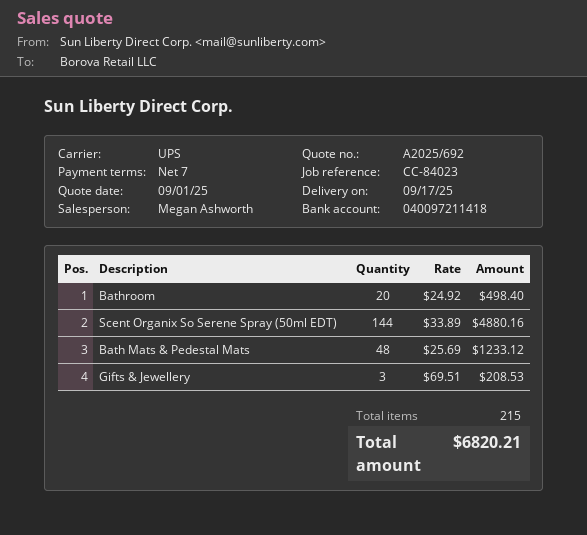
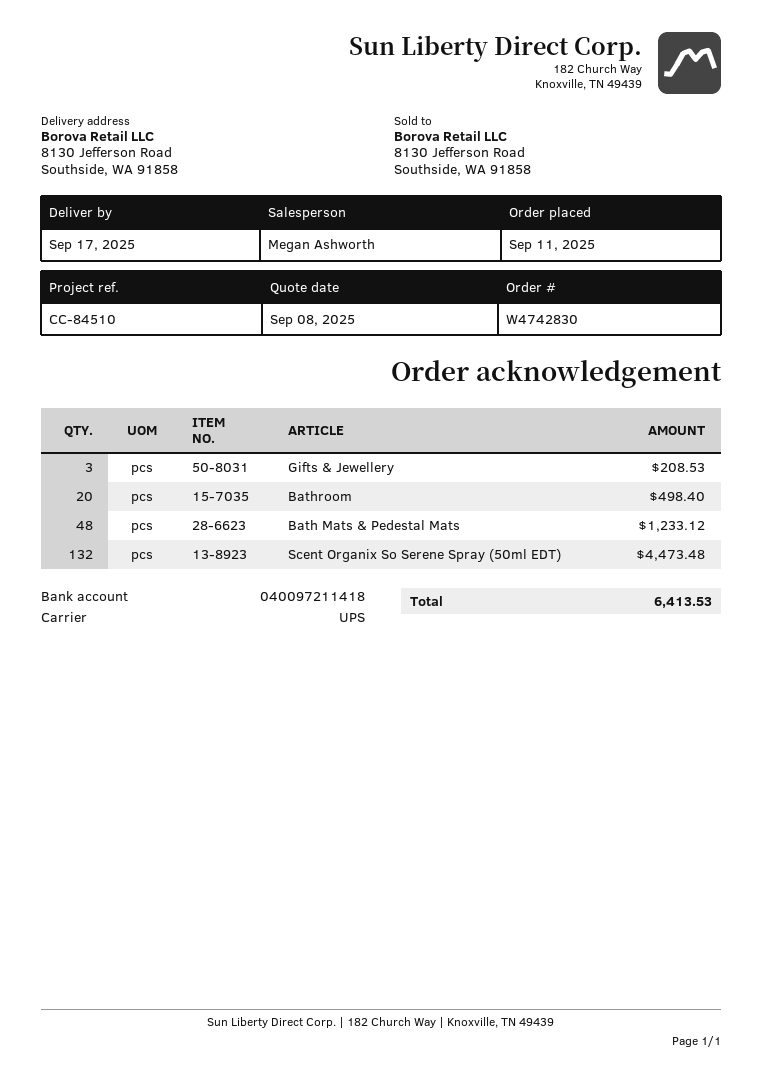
quote date: 2025-09-01 -> 2025-09-08
reference: CC-84023 -> CC-84510
Scent Organix So Serene Spray (50ml EDT): 144 for 4880.16 -> 132 for 4473.48
total: 6820.21 -> 6413.53

